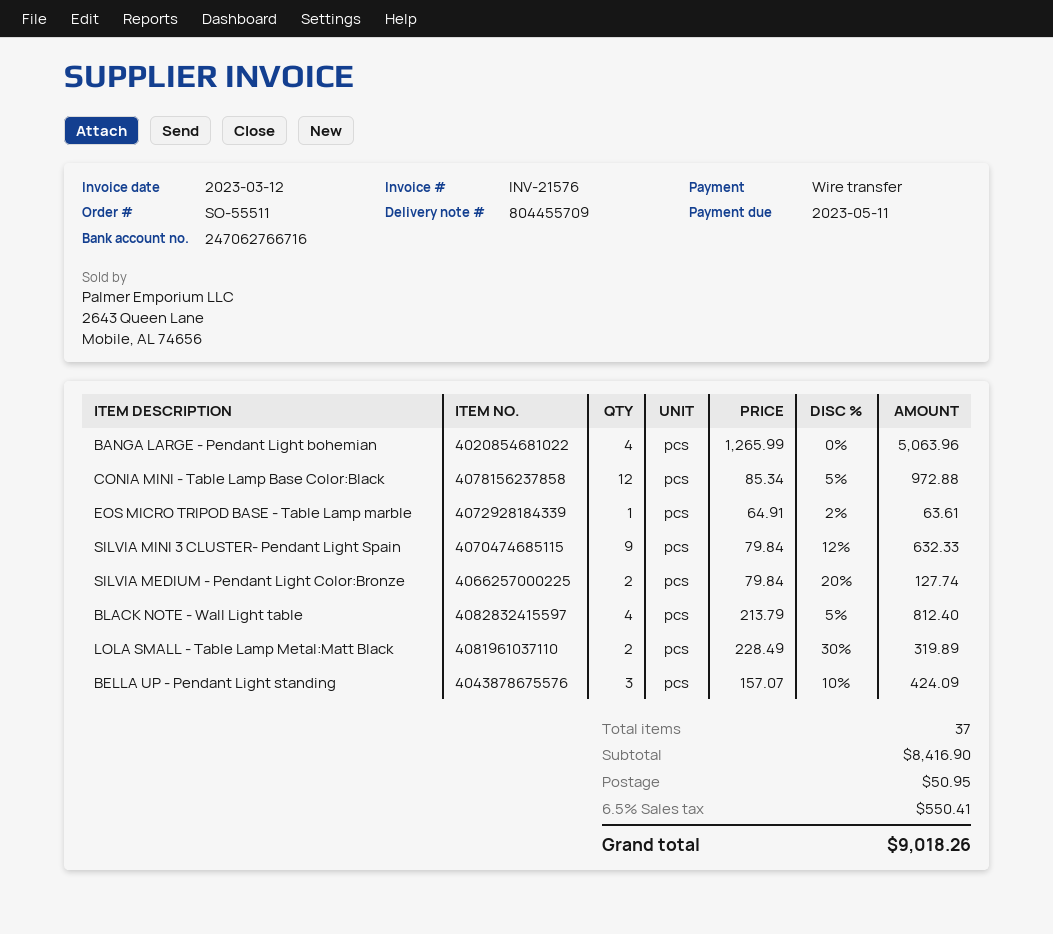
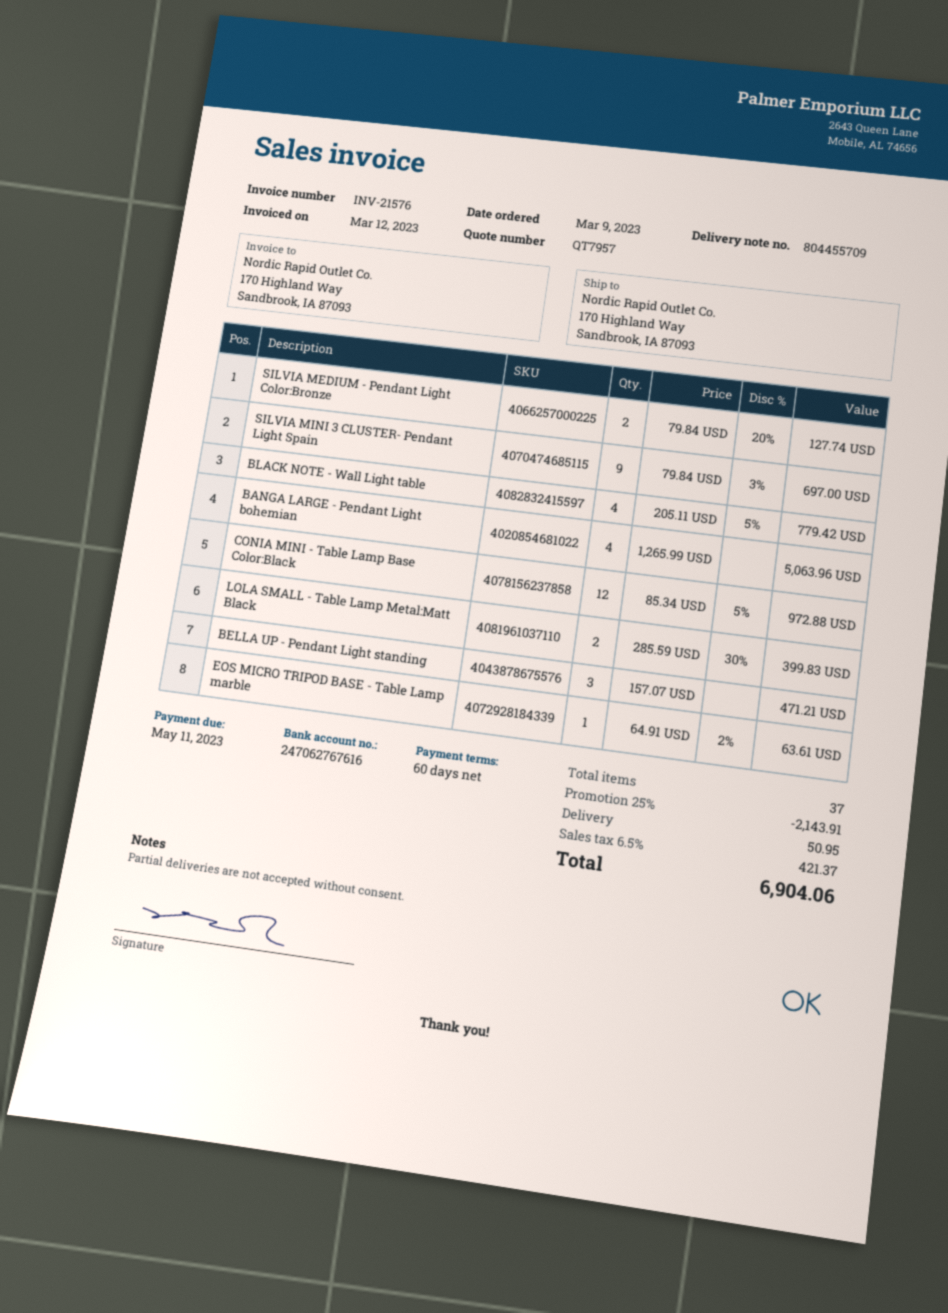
bank account: 247062766716 -> 247062767616
SILVIA MINI 3 CLUSTER- Pendant Light Spain: 9 x 79.84 - 12% = 632.33 -> 9 x 79.84 - 3% = 697.00
BLACK NOTE - Wall Light table: 4 x 213.79 - 5% = 812.40 -> 4 x 205.11 - 5% = 779.42
LOLA SMALL - Table Lamp Metal:Matt Black: 2 x 228.49 - 30% = 319.89 -> 2 x 285.59 - 30% = 399.83
BELLA UP - Pendant Light standing: 3 x 157.07 - 10% = 424.09 -> 3 x 157.07 = 471.21
discount: none -> 25% = 2143.91
tax: 6.5% = 550.41 -> 6.5% = 421.37
total: 9018.26 -> 6904.06

